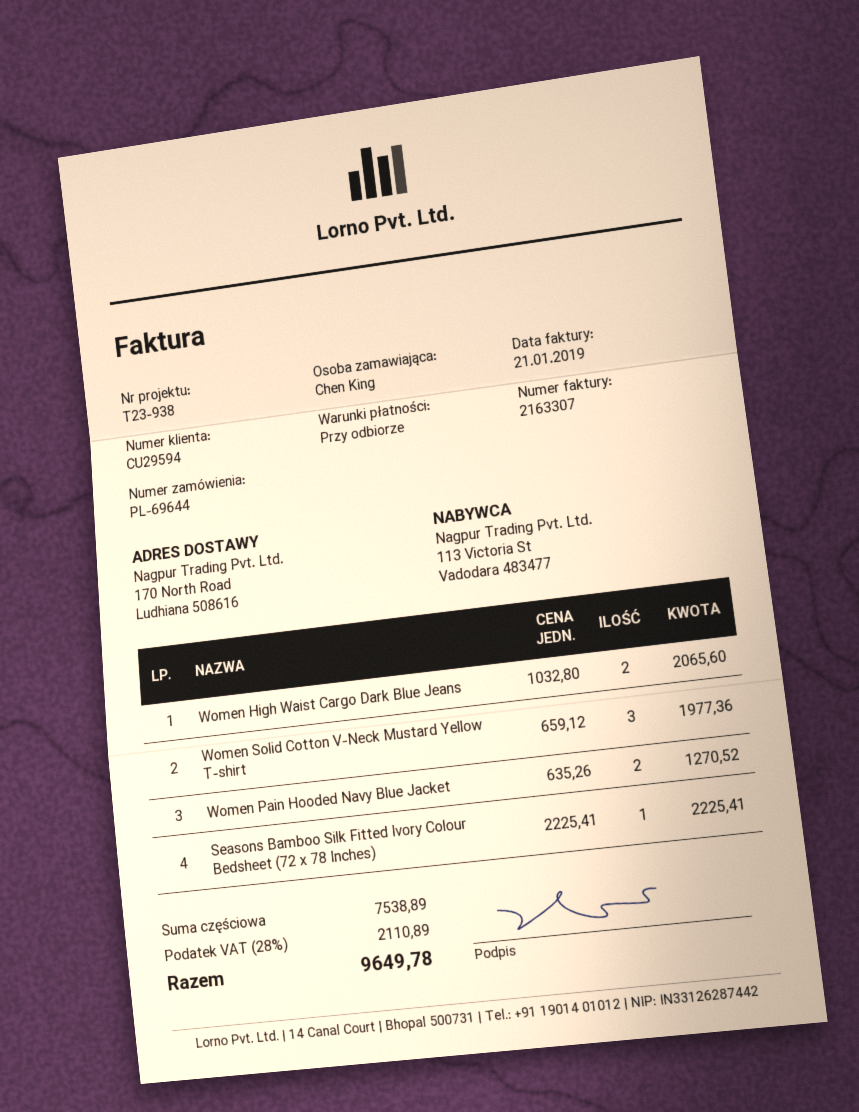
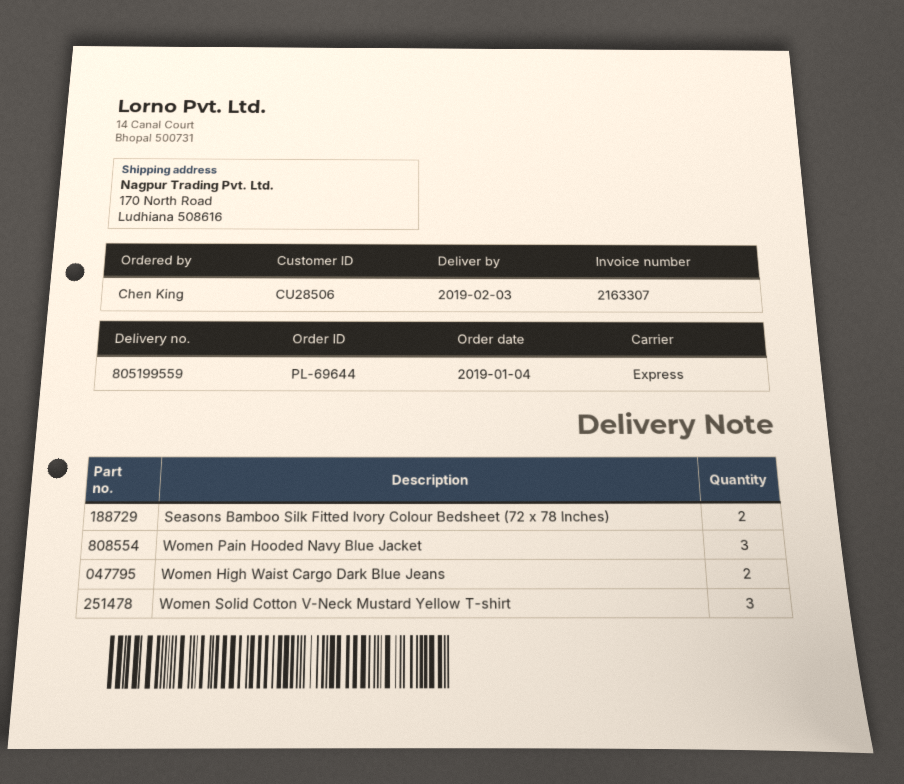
customer number: CU29594 -> CU28506
Women Pain Hooded Navy Blue Jacket: 2 -> 3
Seasons Bamboo Silk Fitted Ivory Colour Bedsheet (72 x 78 Inches): 1 -> 2

